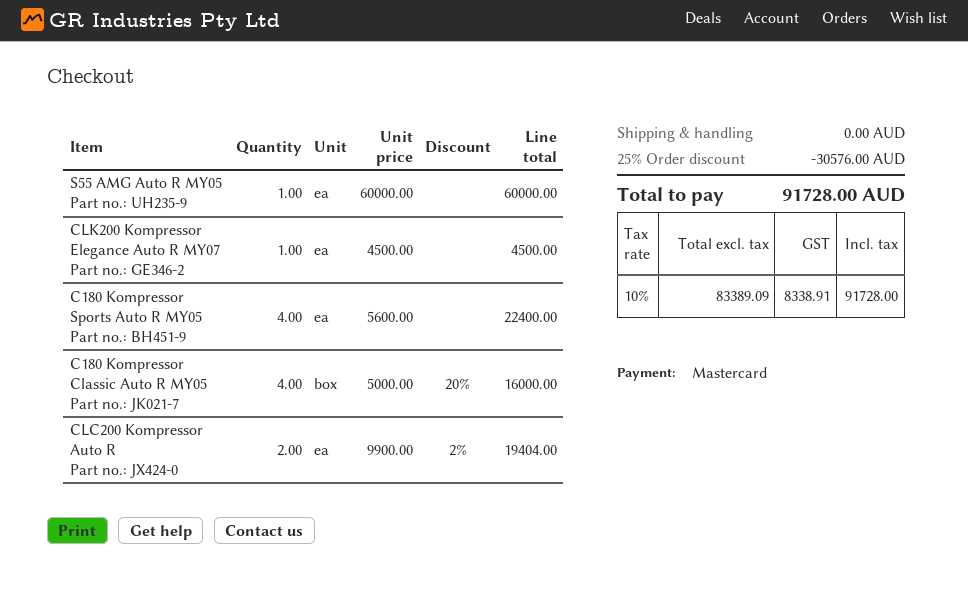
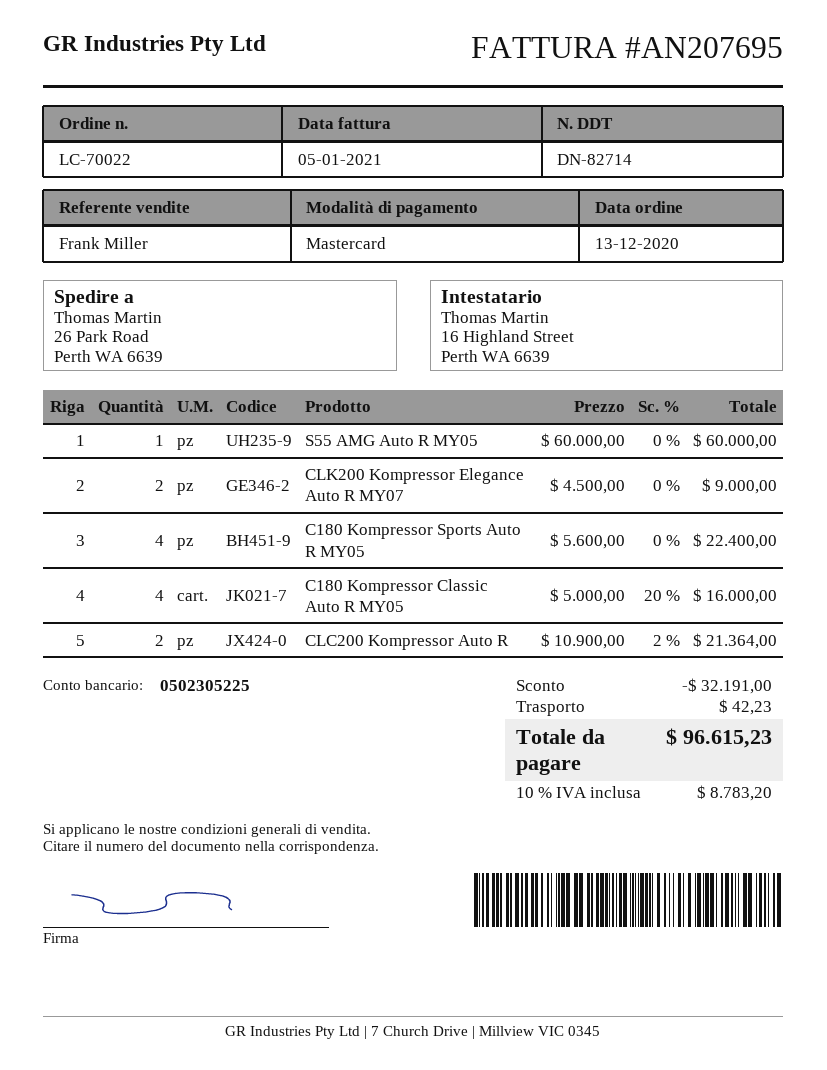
CLK200 Kompressor Elegance Auto R MY07: 1 x 4500.00 = 4500.00 -> 2 x 4500.00 = 9000.00
CLC200 Kompressor Auto R: 2 x 9900.00 - 2% = 19404.00 -> 2 x 10900.00 - 2% = 21364.00
discount: 30576.00 -> 32191.00
shipping: 0.00 -> 42.23
tax: 10% = 8338.91 -> 10% = 8783.20
total: 91728.00 -> 96615.23

